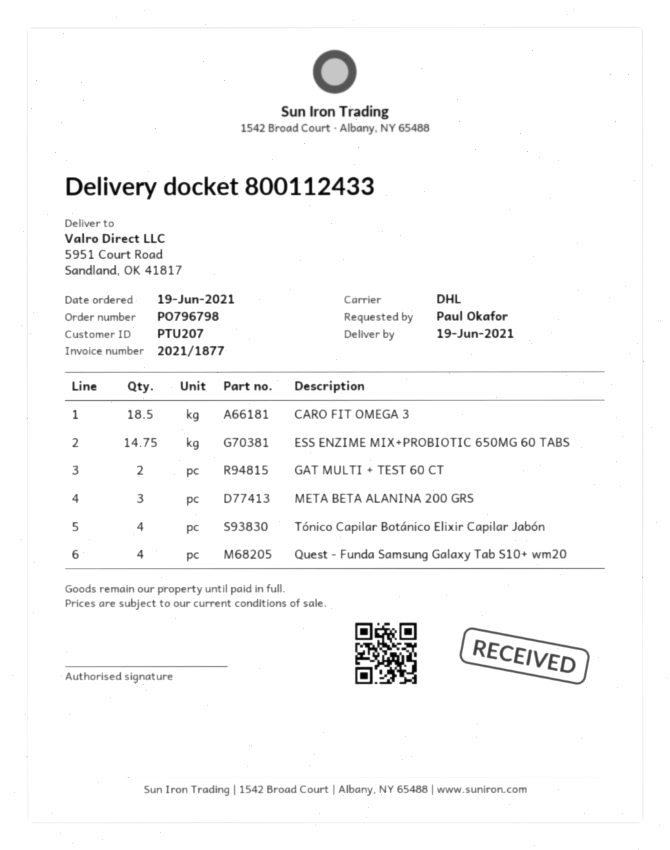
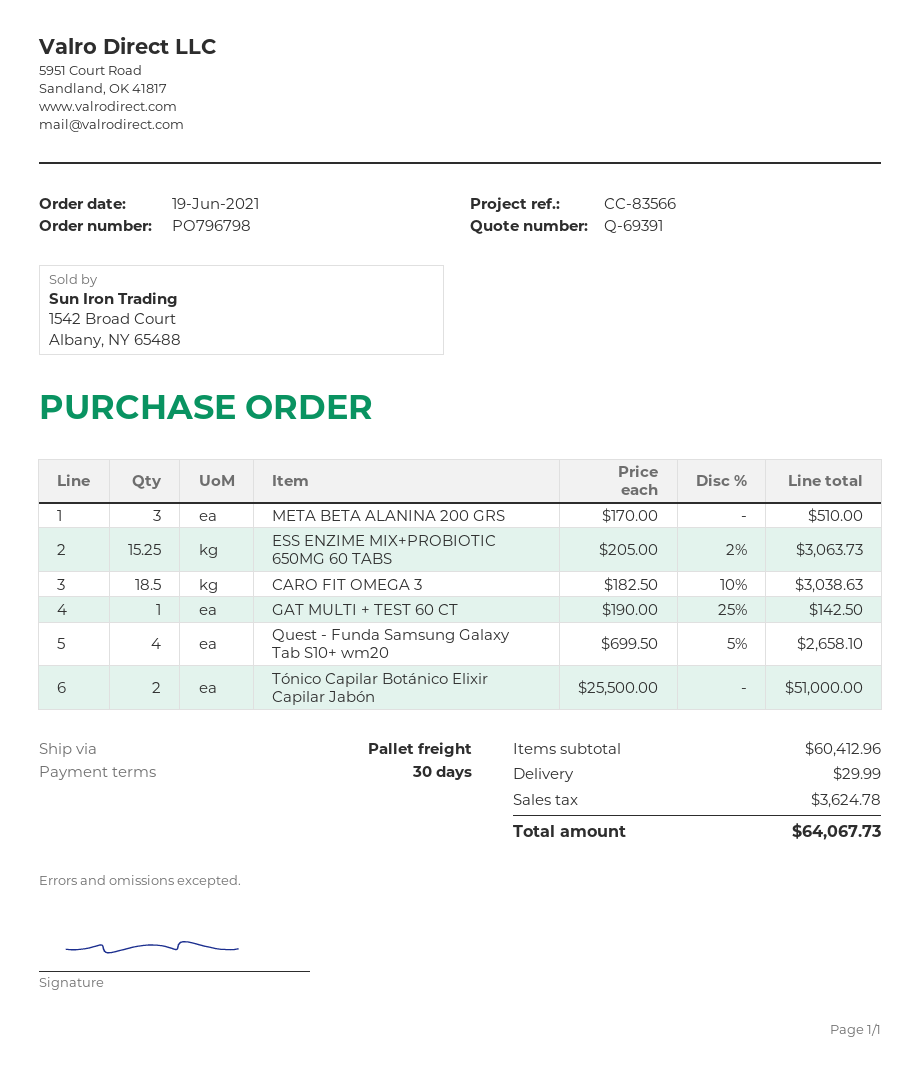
shipping method: DHL -> pallet freight
ESS ENZIME MIX+PROBIOTIC 650MG 60 TABS: 14.75 -> 15.25
GAT MULTI + TEST 60 CT: 2 -> 1
Tónico Capilar Botánico Elixir Capilar Jabón: 4 -> 2

